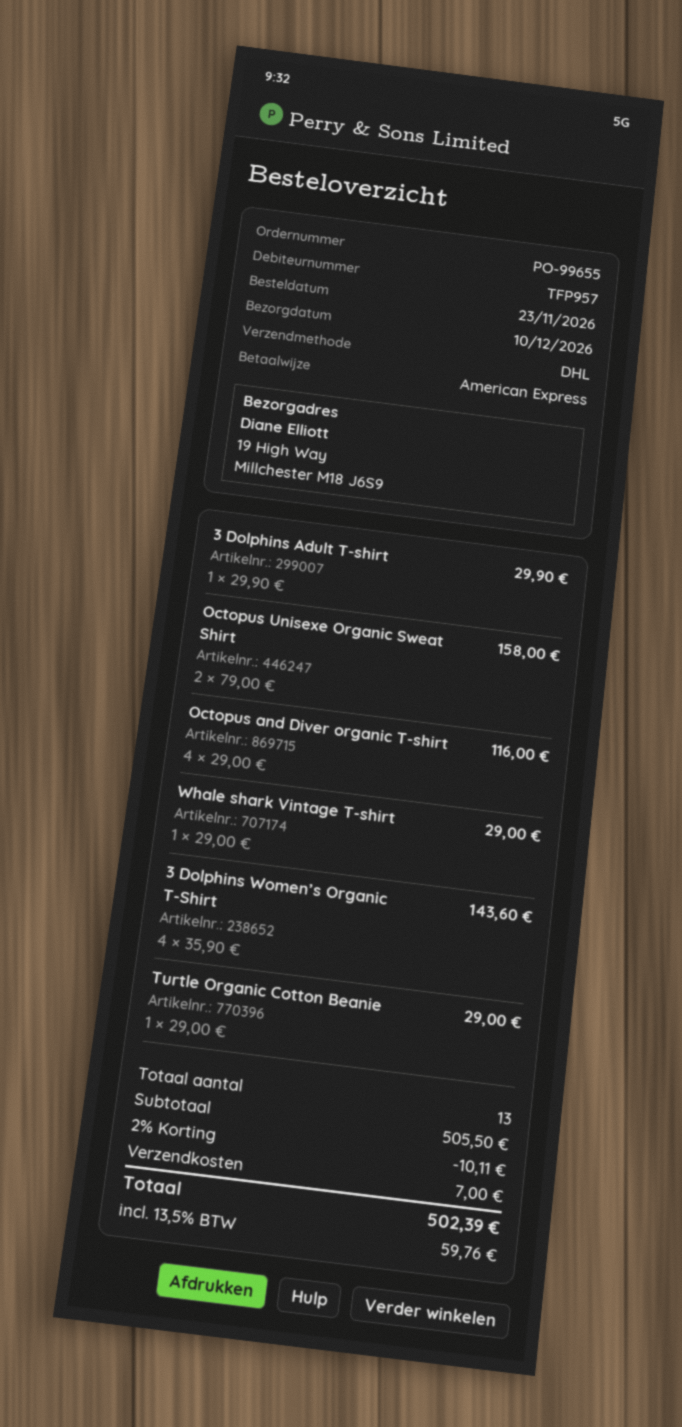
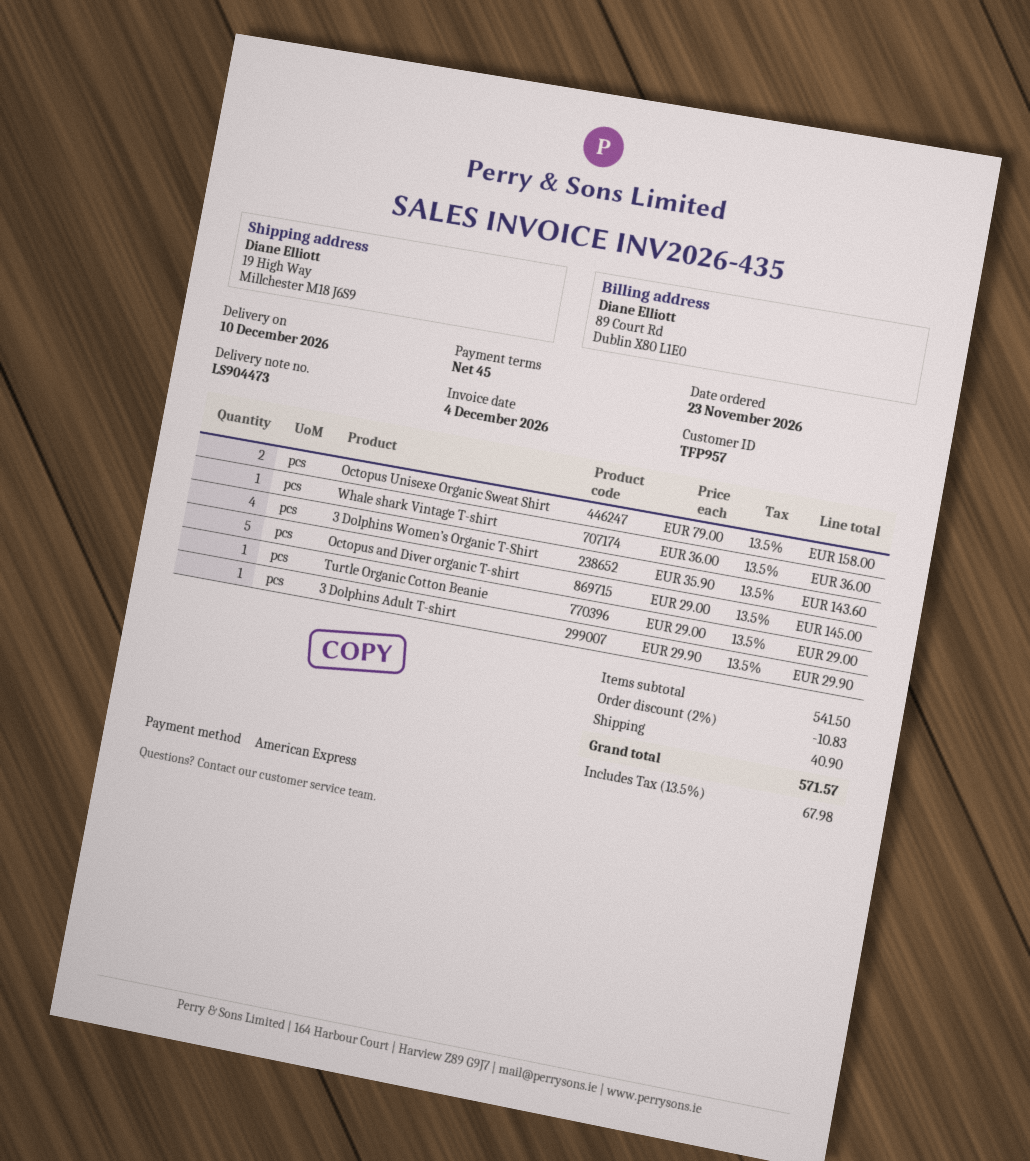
Octopus and Diver organic T-shirt: 4 x 29.00 = 116.00 -> 5 x 29.00 = 145.00
Whale shark Vintage T-shirt: 1 x 29.00 = 29.00 -> 1 x 36.00 = 36.00
subtotal: 505.50 -> 541.50
discount: 2% = 10.11 -> 2% = 10.83
shipping: 7.00 -> 40.90
tax: 13.5% = 59.76 -> 13.5% = 67.98
total: 502.39 -> 571.57

